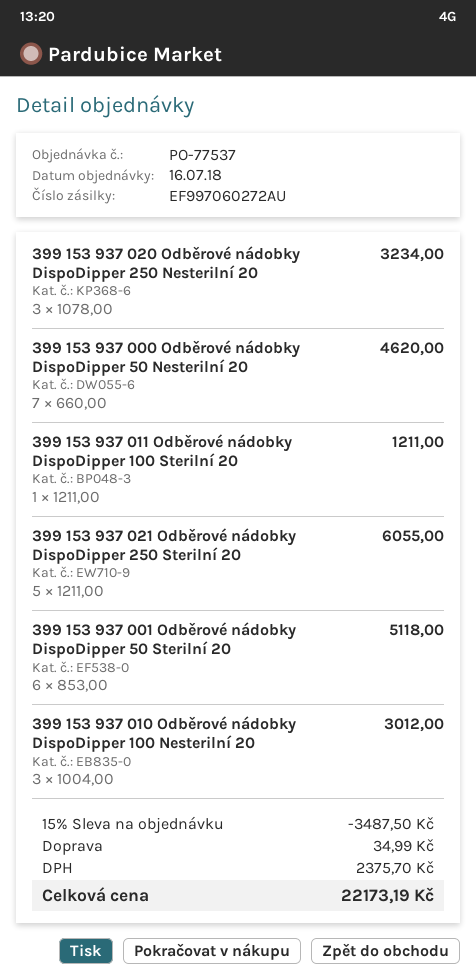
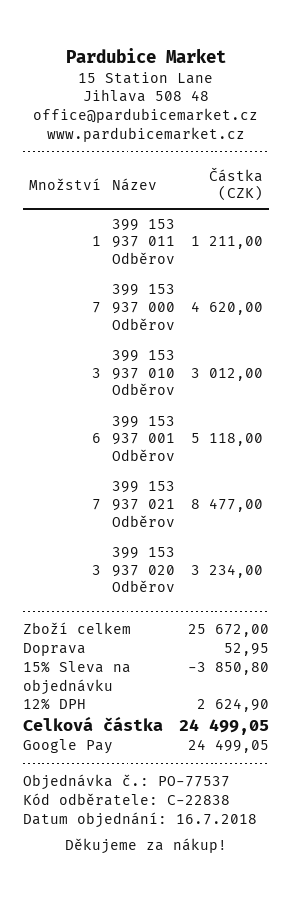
399 153 937 021 Odběrové nádobky DispoDipper 250 Sterilní 20: 5 for 6055.00 -> 7 for 8477.00
discount: 15% = 3487.50 -> 15% = 3850.80
shipping: 34.99 -> 52.95
tax: 2375.70 -> 2624.90
total: 22173.19 -> 24499.05

